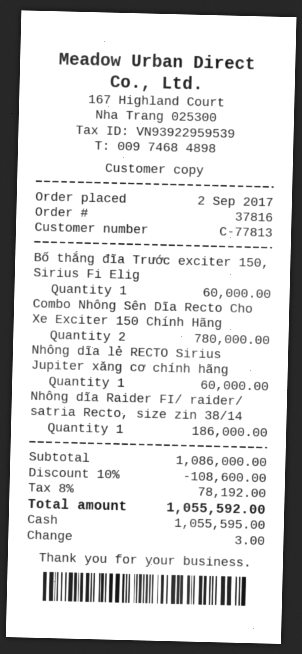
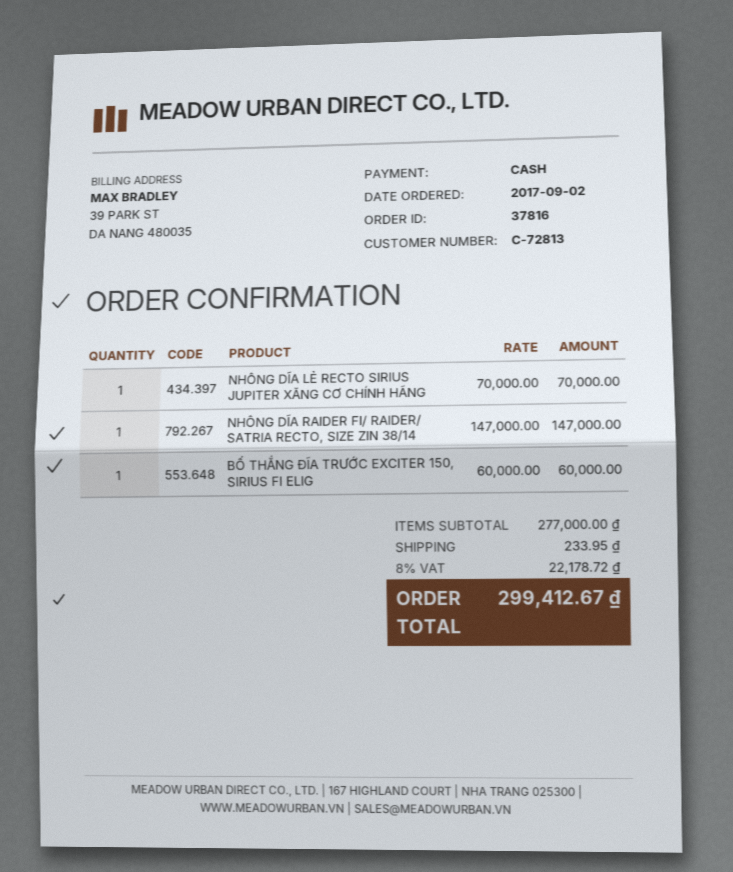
customer number: C-77813 -> C-72813
Combo Nhông Sên Dĩa Recto Cho Xe Exciter 150 Chính Hãng: 2 for 780000.00 -> none
Nhông dĩa lẻ RECTO Sirius Jupiter xăng cơ chính hãng: 1 for 60000.00 -> 1 for 70000.00
Nhông dĩa Raider FI/ raider/ satria Recto, size zin 38/14: 1 for 186000.00 -> 1 for 147000.00
subtotal: 1086000.00 -> 277000.00
discount: 10% = 108600.00 -> none
shipping: none -> 233.95
tax: 8% = 78192.00 -> 8% = 22178.72
total: 1055592.00 -> 299412.67

